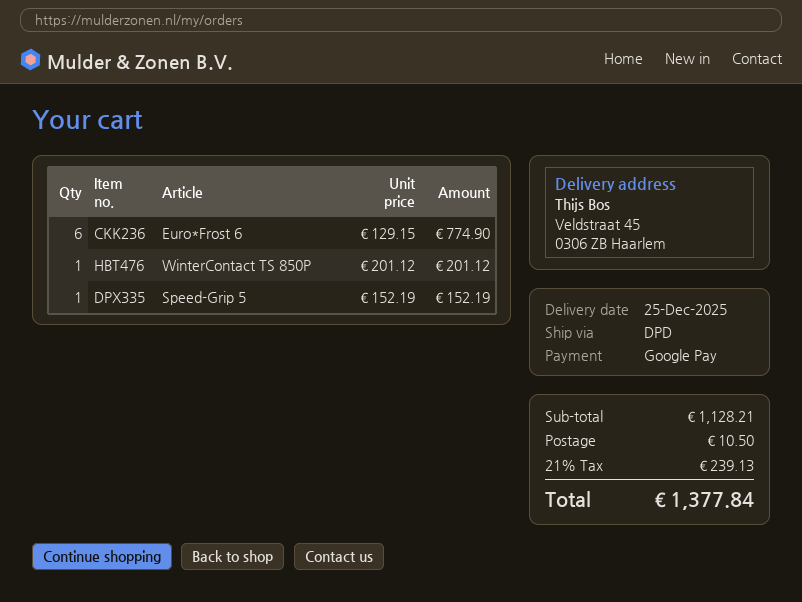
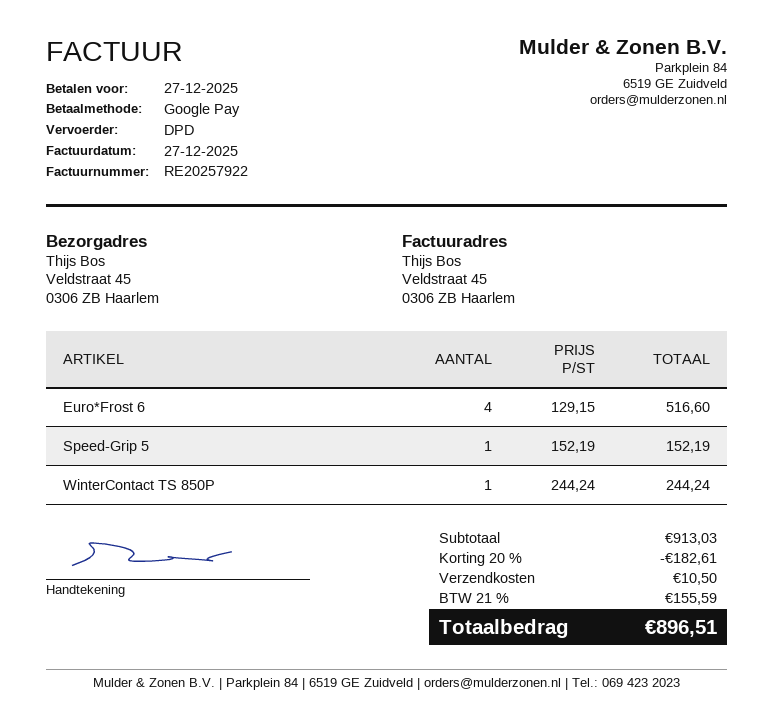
Euro*Frost 6: 6 x 129.15 = 774.90 -> 4 x 129.15 = 516.60
WinterContact TS 850P: 1 x 201.12 = 201.12 -> 1 x 244.24 = 244.24
subtotal: 1128.21 -> 913.03
discount: none -> 20% = 182.61
tax: 21% = 239.13 -> 21% = 155.59
total: 1377.84 -> 896.51

